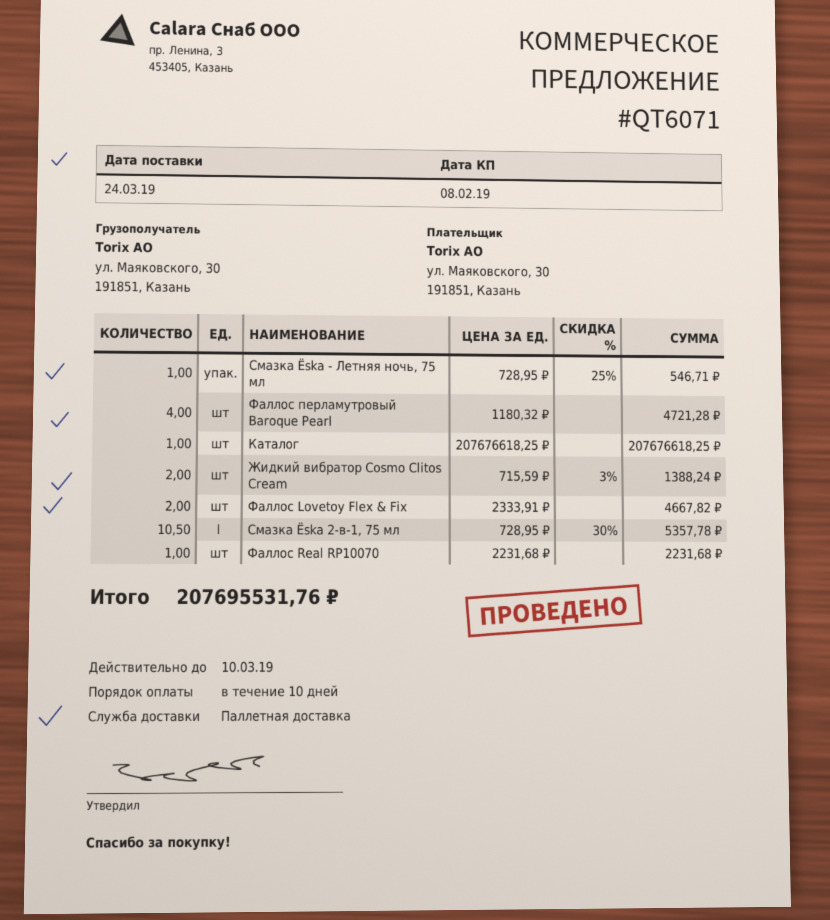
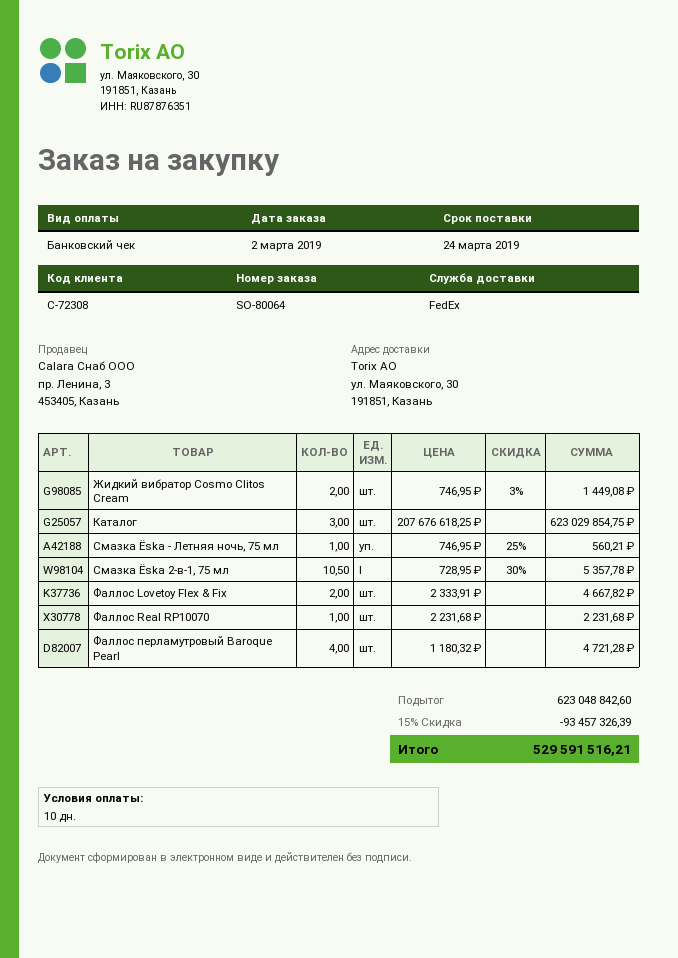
shipping method: pallet freight -> FedEx
Смазка Ёska - Летняя ночь, 75 мл: 1 x 728.95 - 25% = 546.71 -> 1 x 746.95 - 25% = 560.21
Каталог: 1 x 207676618.25 = 207676618.25 -> 3 x 207676618.25 = 623029854.75
Жидкий вибратор Cosmo Clitos Cream: 2 x 715.59 - 3% = 1388.24 -> 2 x 746.95 - 3% = 1449.08
discount: none -> 15% = 93457326.39
total: 207695531.76 -> 529591516.21

